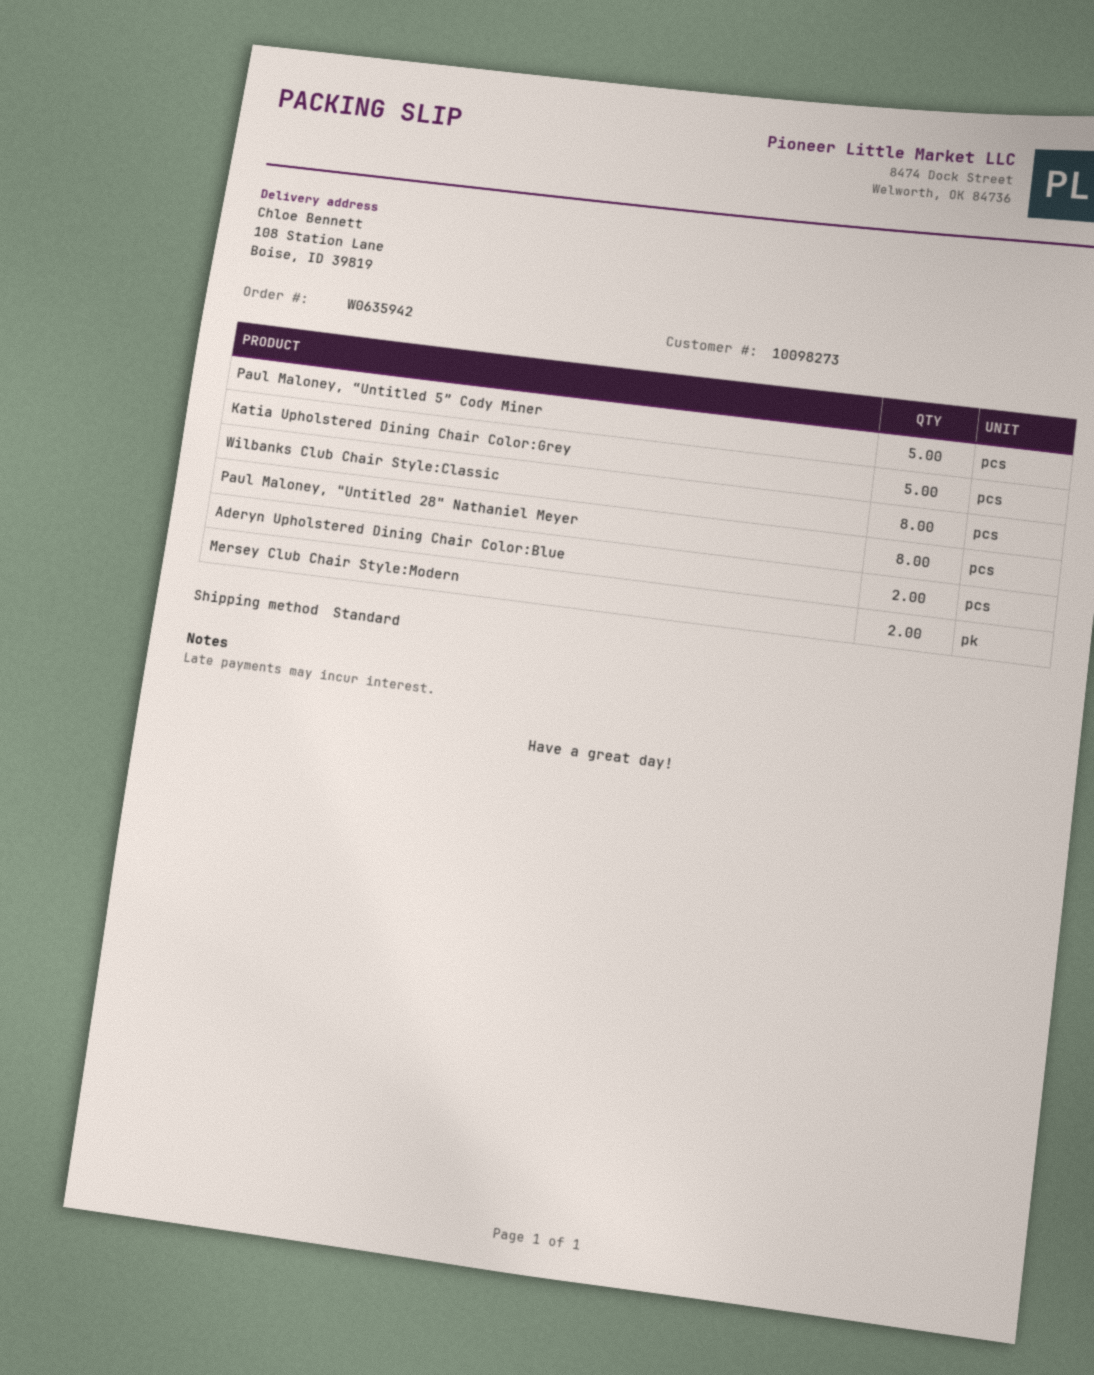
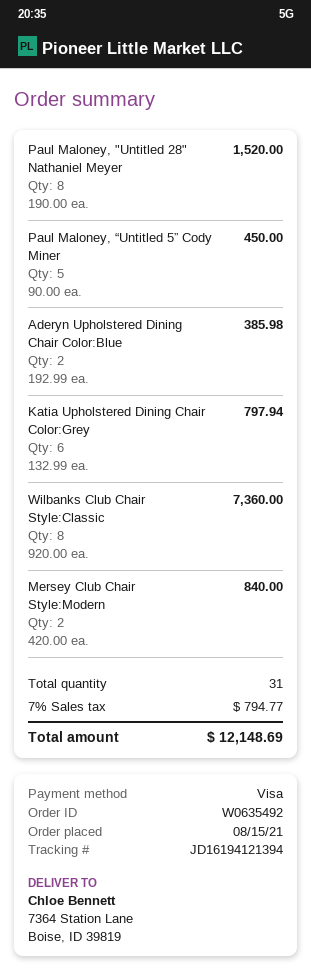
order number: W0635942 -> W0635492
ship to: 108 Station Lane, Boise, ID 39819 -> 7364 Station Lane, Boise, ID 39819
Katia Upholstered Dining Chair Color:Grey: 5 -> 6

